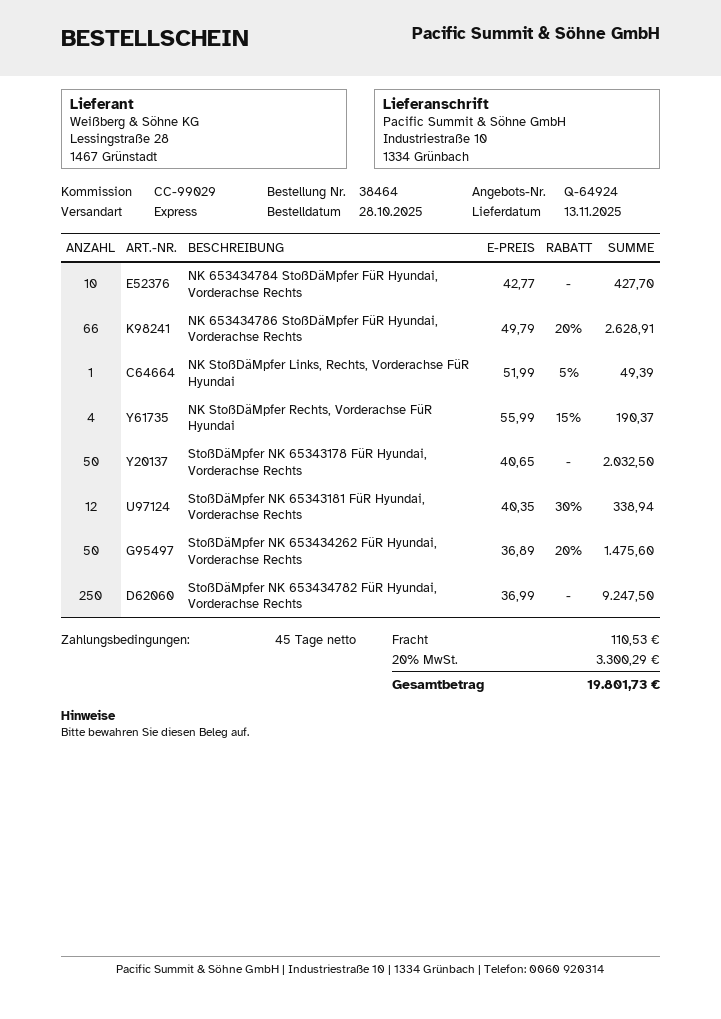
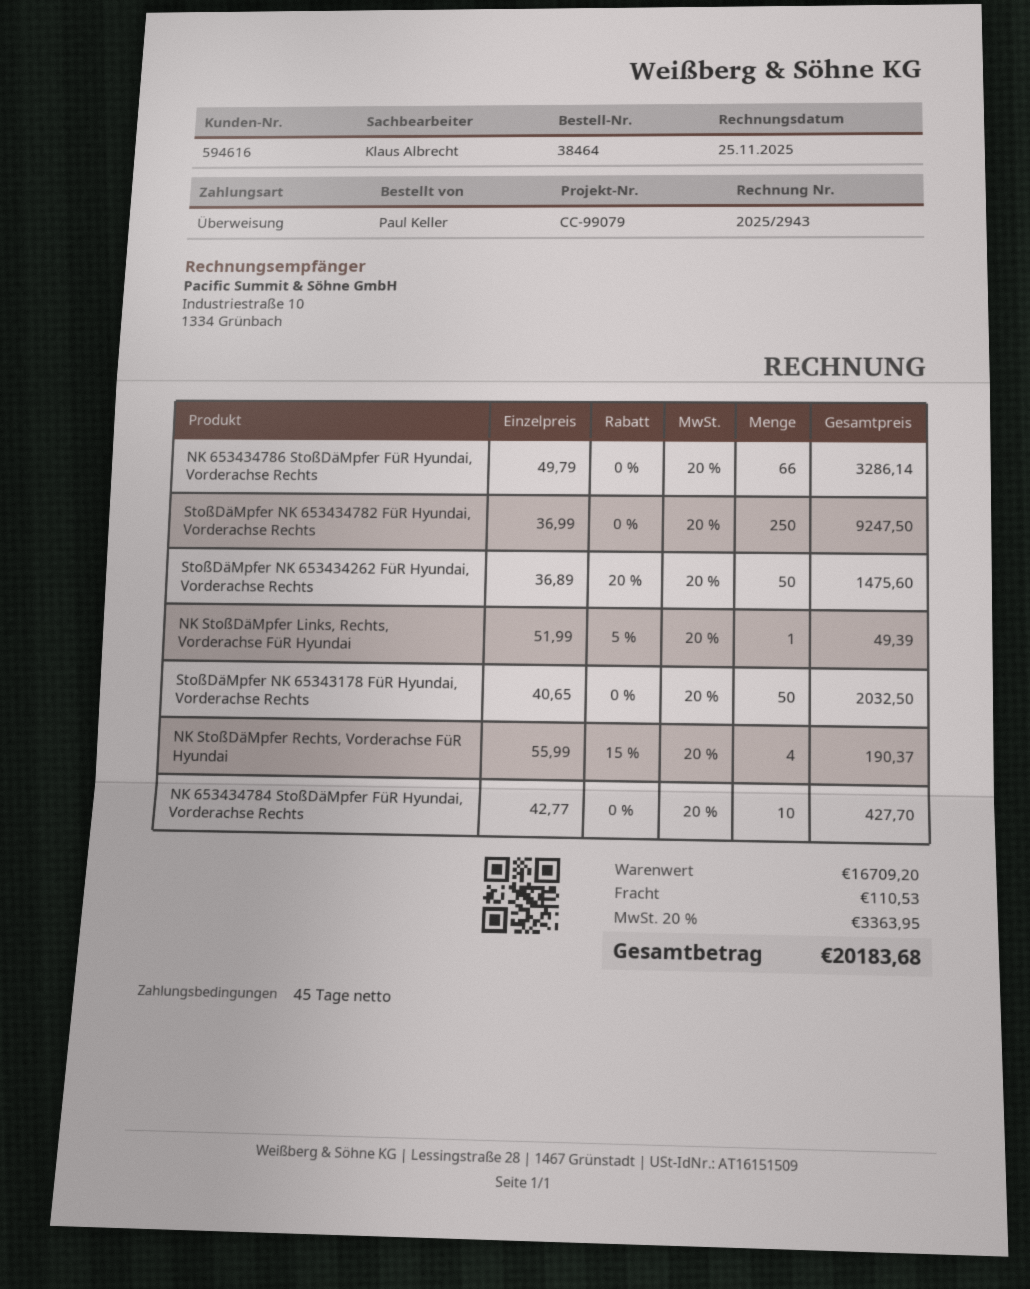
reference: CC-99029 -> CC-99079
NK 653434786 StoßDäMpfer FüR Hyundai, Vorderachse Rechts: 66 x 49.79 - 20% = 2628.91 -> 66 x 49.79 = 3286.14
StoßDäMpfer NK 65343181 FüR Hyundai, Vorderachse Rechts: 12 x 40.35 - 30% = 338.94 -> none
tax: 20% = 3300.29 -> 20% = 3363.95
total: 19801.73 -> 20183.68

